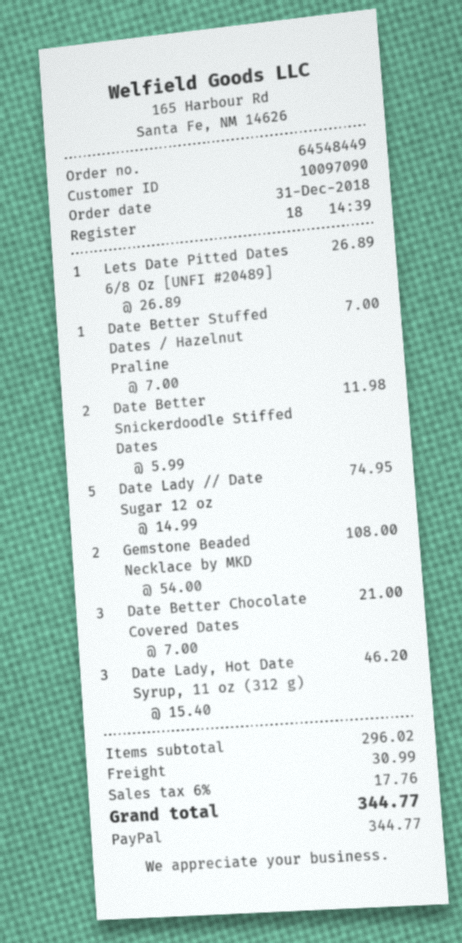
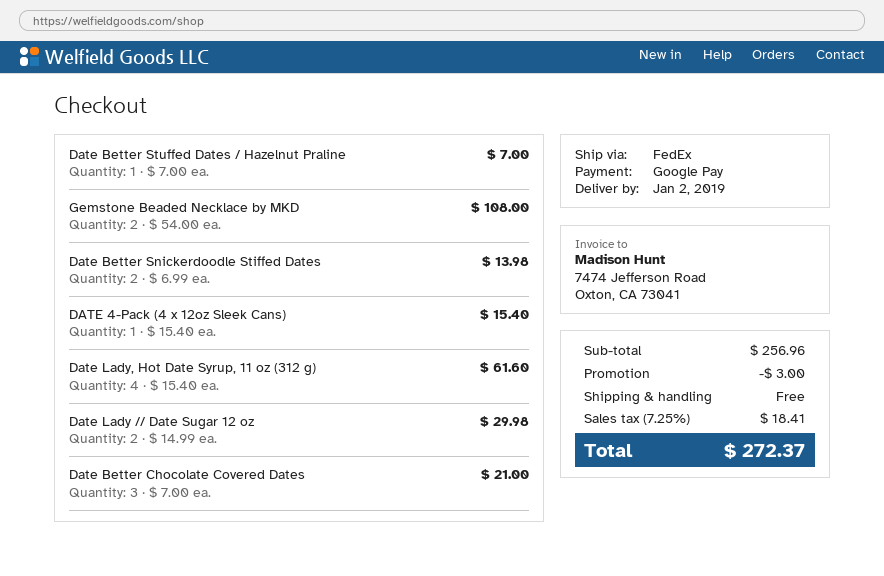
payment method: PayPal -> Google Pay
Lets Date Pitted Dates 6/8 Oz [UNFI #20489]: 1 x 26.89 = 26.89 -> none
Date Better Snickerdoodle Stiffed Dates: 2 x 5.99 = 11.98 -> 2 x 6.99 = 13.98
Date Lady // Date Sugar 12 oz: 5 x 14.99 = 74.95 -> 2 x 14.99 = 29.98
Date Lady, Hot Date Syrup, 11 oz (312 g): 3 x 15.40 = 46.20 -> 4 x 15.40 = 61.60
DATE 4-Pack (4 x 12oz Sleek Cans): none -> 1 x 15.40 = 15.40
subtotal: 296.02 -> 256.96
discount: none -> 3.00
shipping: 30.99 -> 0.00
tax: 6% = 17.76 -> 7.25% = 18.41
total: 344.77 -> 272.37

